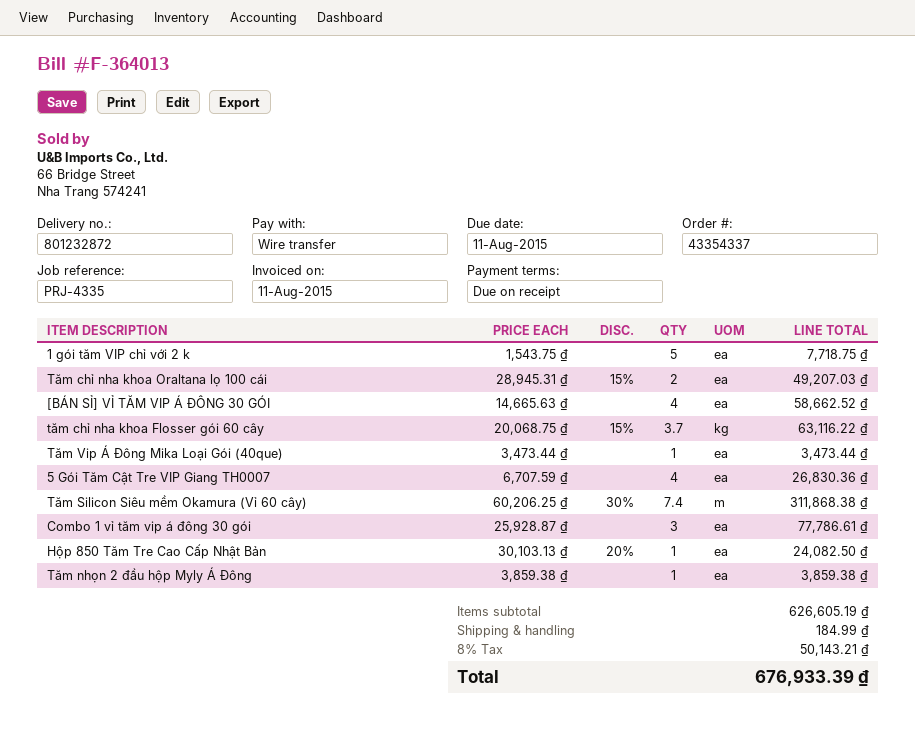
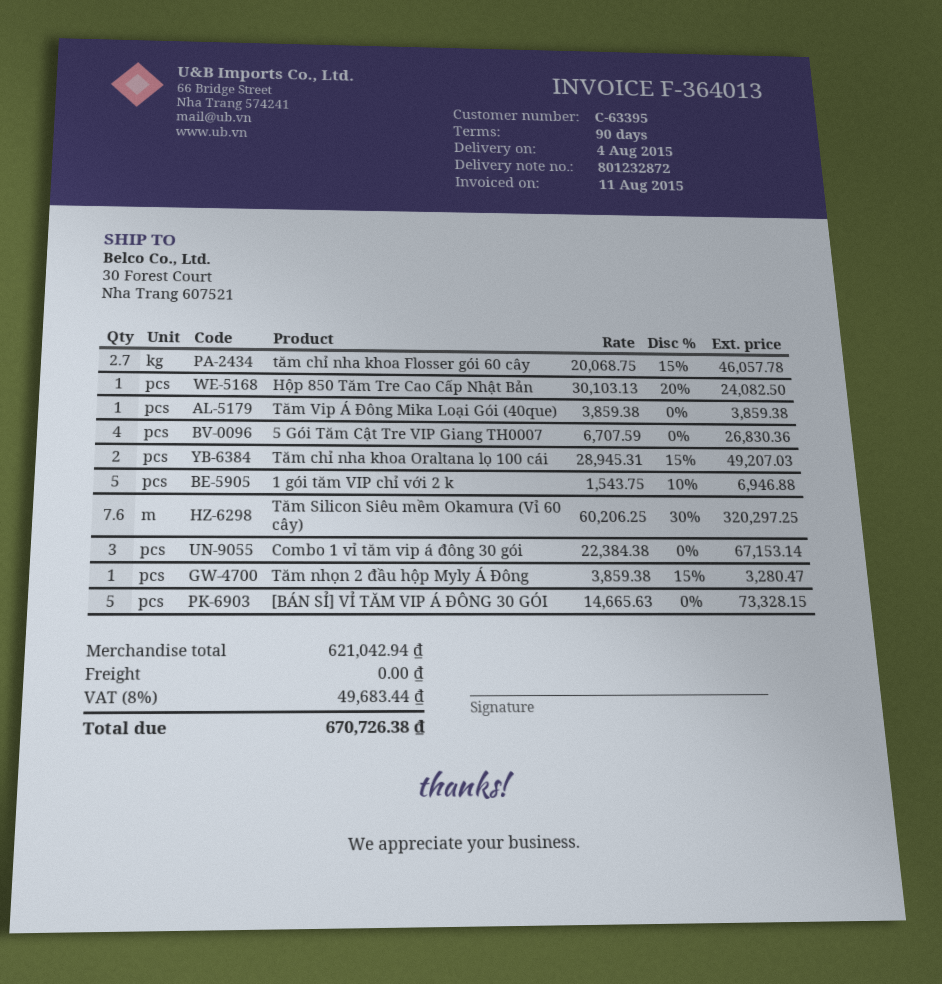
payment terms: on receipt -> 90 days
1 gói tăm VIP chỉ với 2 k: 5 x 1543.75 = 7718.75 -> 5 x 1543.75 - 10% = 6946.88
[BÁN SỈ] VỈ TĂM VIP Á ĐÔNG 30 GÓI: 4 x 14665.63 = 58662.52 -> 5 x 14665.63 = 73328.15
tăm chỉ nha khoa Flosser gói 60 cây: 3.7 x 20068.75 - 15% = 63116.22 -> 2.7 x 20068.75 - 15% = 46057.78
Tăm Vip Á Đông Mika Loại Gói (40que): 1 x 3473.44 = 3473.44 -> 1 x 3859.38 = 3859.38
Tăm Silicon Siêu mềm Okamura (Vỉ 60 cây): 7.4 x 60206.25 - 30% = 311868.38 -> 7.6 x 60206.25 - 30% = 320297.25
Combo 1 vỉ tăm vip á đông 30 gói: 3 x 25928.87 = 77786.61 -> 3 x 22384.38 = 67153.14
Tăm nhọn 2 đầu hộp Myly Á Đông: 1 x 3859.38 = 3859.38 -> 1 x 3859.38 - 15% = 3280.47
subtotal: 626605.19 -> 621042.94
shipping: 184.99 -> 0.00
tax: 8% = 50143.21 -> 8% = 49683.44
total: 676933.39 -> 670726.38

